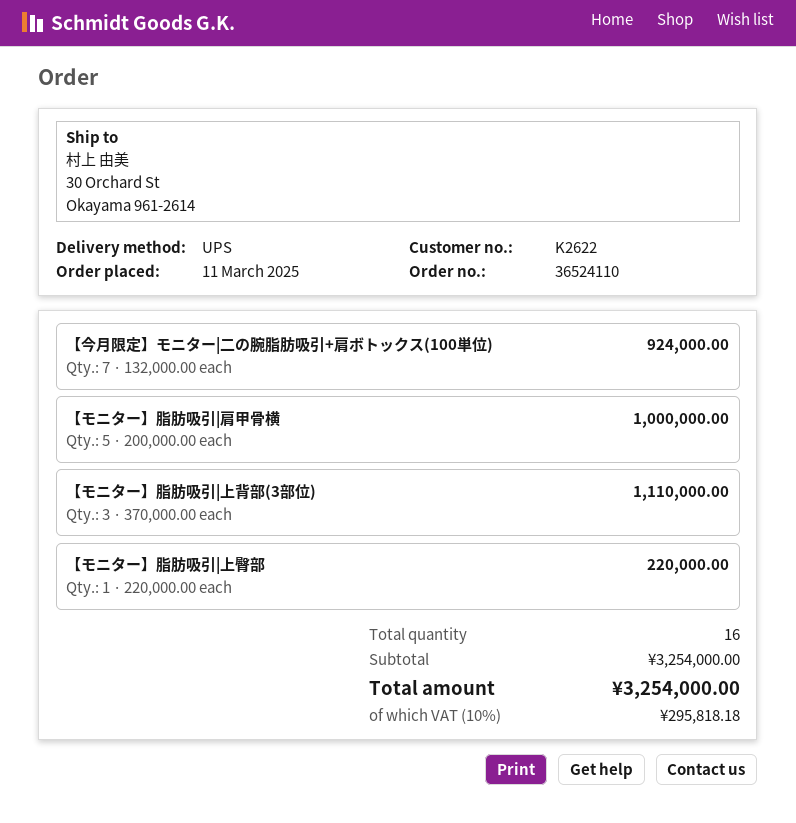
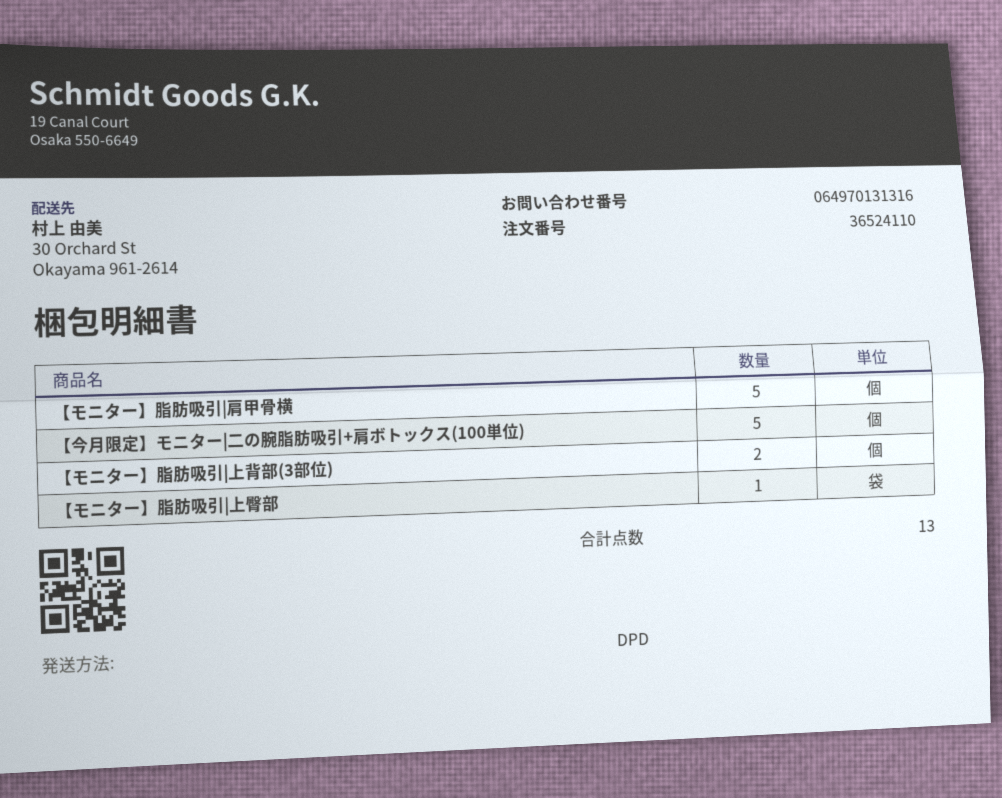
shipping method: UPS -> DPD
【今月限定】モニター|二の腕脂肪吸引+肩ボトックス(100単位): 7 -> 5
【モニター】脂肪吸引|上背部(3部位): 3 -> 2
total quantity: 16 -> 13

